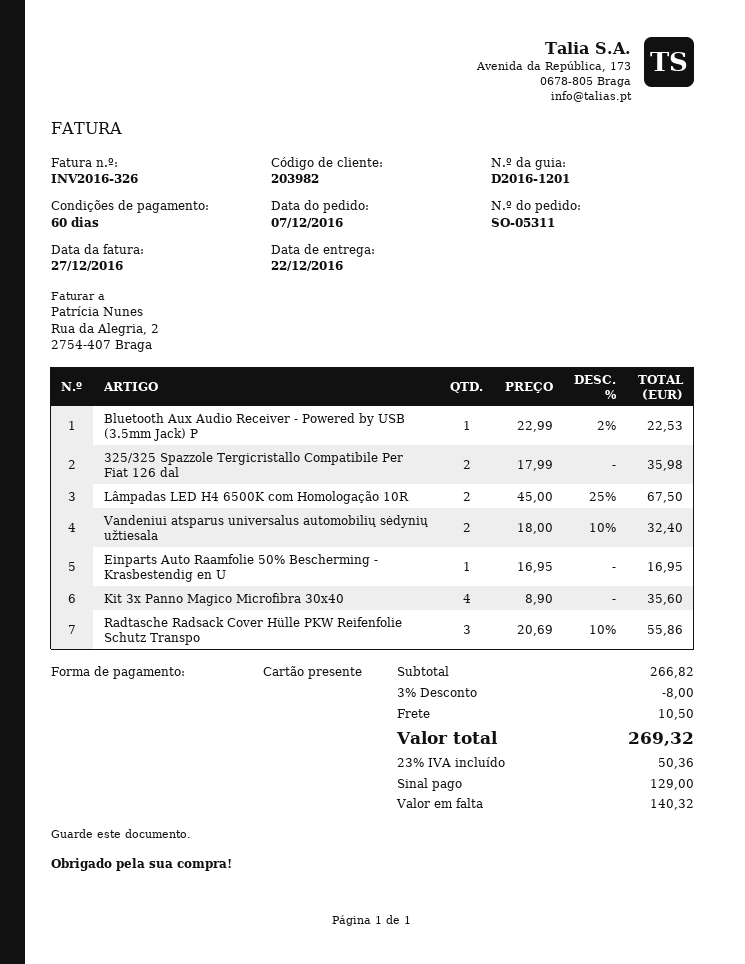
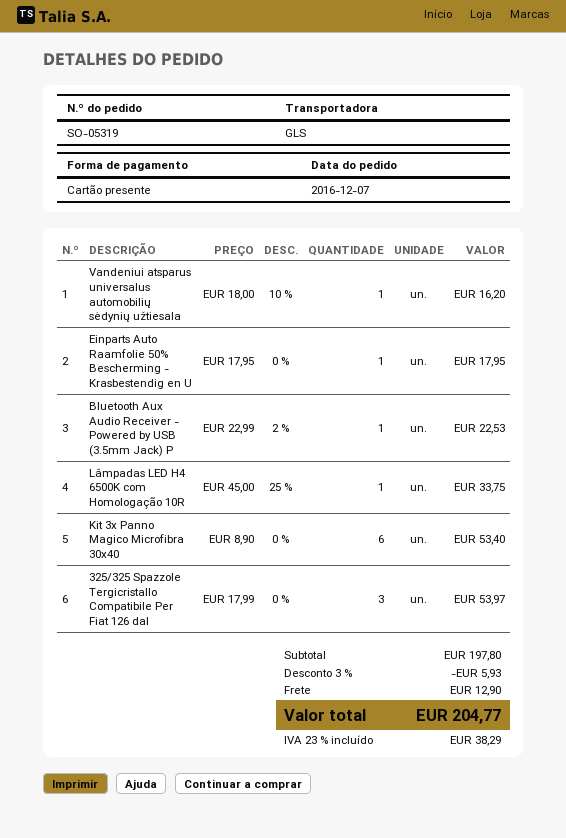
order number: SO-05311 -> SO-05319
325/325 Spazzole Tergicristallo Compatibile Per Fiat 126 dal: 2 x 17.99 = 35.98 -> 3 x 17.99 = 53.97
Lâmpadas LED H4 6500K com Homologação 10R: 2 x 45.00 - 25% = 67.50 -> 1 x 45.00 - 25% = 33.75
Vandeniui atsparus universalus automobilių sėdynių užtiesala: 2 x 18.00 - 10% = 32.40 -> 1 x 18.00 - 10% = 16.20
Einparts Auto Raamfolie 50% Bescherming - Krasbestendig en U: 1 x 16.95 = 16.95 -> 1 x 17.95 = 17.95
Kit 3x Panno Magico Microfibra 30x40: 4 x 8.90 = 35.60 -> 6 x 8.90 = 53.40
Radtasche Radsack Cover Hülle PKW Reifenfolie Schutz Transpo: 3 x 20.69 - 10% = 55.86 -> none
subtotal: 266.82 -> 197.80
discount: 3% = 8.00 -> 3% = 5.93
shipping: 10.50 -> 12.90
tax: 23% = 50.36 -> 23% = 38.29
total: 269.32 -> 204.77

